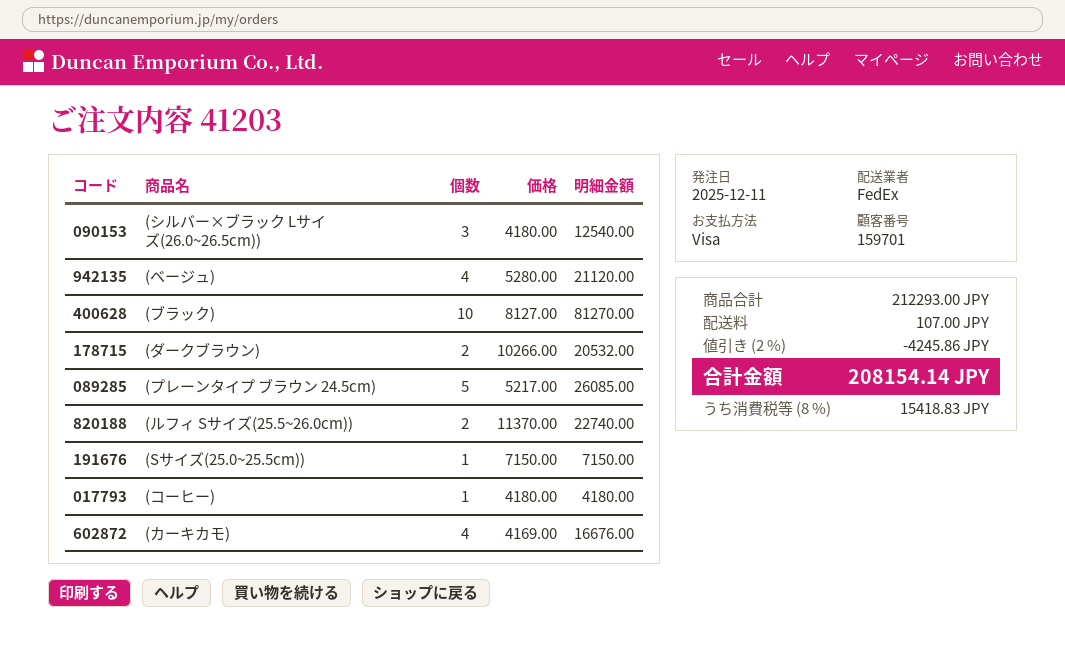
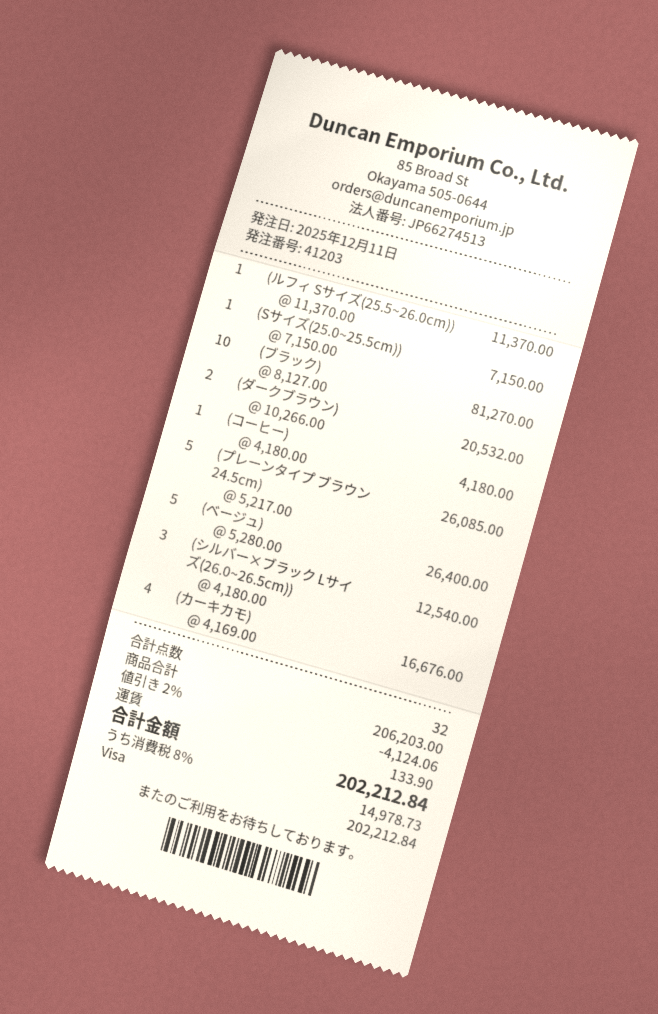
(ベージュ): 4 x 5280.00 = 21120.00 -> 5 x 5280.00 = 26400.00
(ルフィ Sサイズ(25.5~26.0cm)): 2 x 11370.00 = 22740.00 -> 1 x 11370.00 = 11370.00
subtotal: 212293.00 -> 206203.00
discount: 2% = 4245.86 -> 2% = 4124.06
shipping: 107.00 -> 133.90
tax: 8% = 15418.83 -> 8% = 14978.73
total: 208154.14 -> 202212.84

